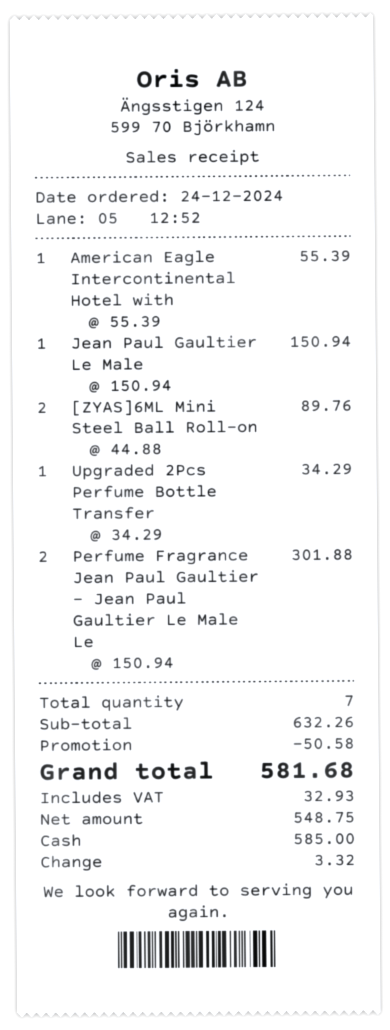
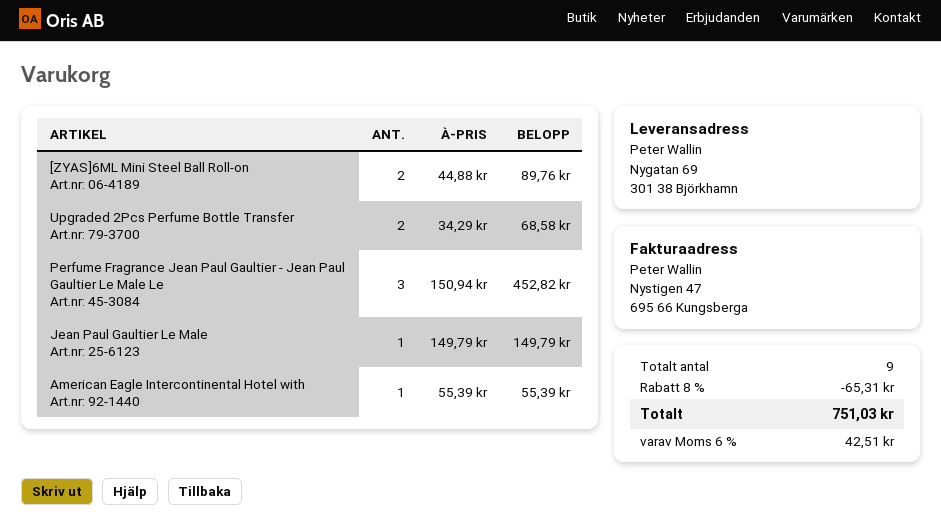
Jean Paul Gaultier Le Male: 1 x 150.94 = 150.94 -> 1 x 149.79 = 149.79
Upgraded 2Pcs Perfume Bottle Transfer: 1 x 34.29 = 34.29 -> 2 x 34.29 = 68.58
Perfume Fragrance Jean Paul Gaultier - Jean Paul Gaultier Le Male Le: 2 x 150.94 = 301.88 -> 3 x 150.94 = 452.82
total quantity: 7 -> 9
discount: 50.58 -> 65.31
tax: 32.93 -> 42.51
total: 581.68 -> 751.03

